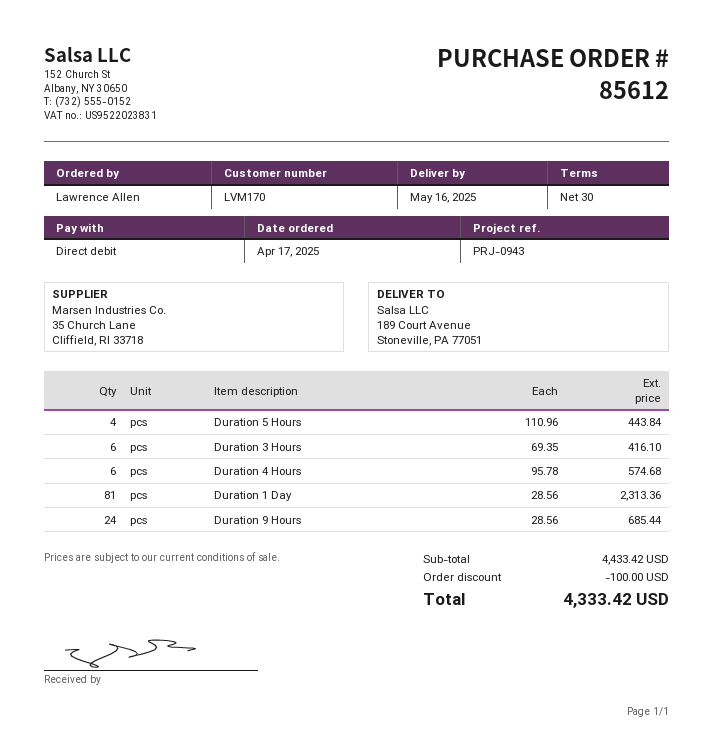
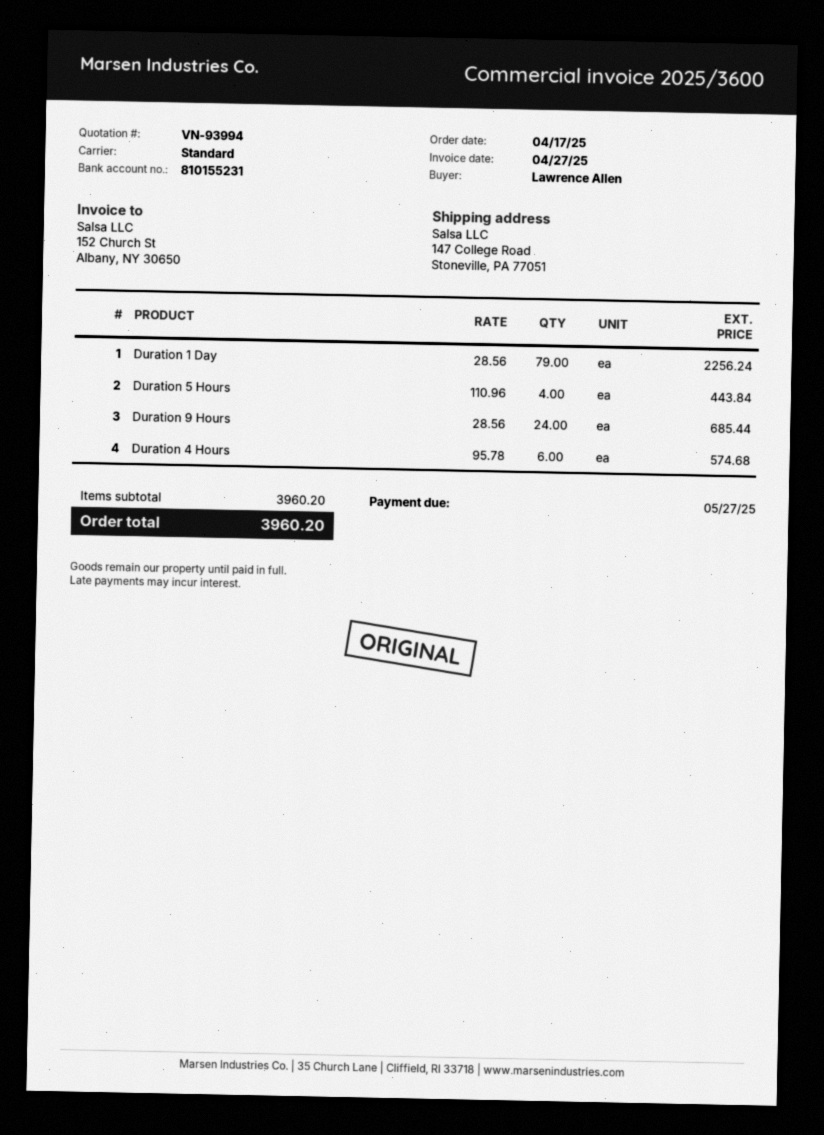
ship to: 189 Court Avenue, Stoneville, PA 77051 -> 147 College Road, Stoneville, PA 77051
Duration 3 Hours: 6 x 69.35 = 416.10 -> none
Duration 1 Day: 81 x 28.56 = 2313.36 -> 79 x 28.56 = 2256.24
subtotal: 4433.42 -> 3960.20
discount: 100.00 -> none
total: 4333.42 -> 3960.20

